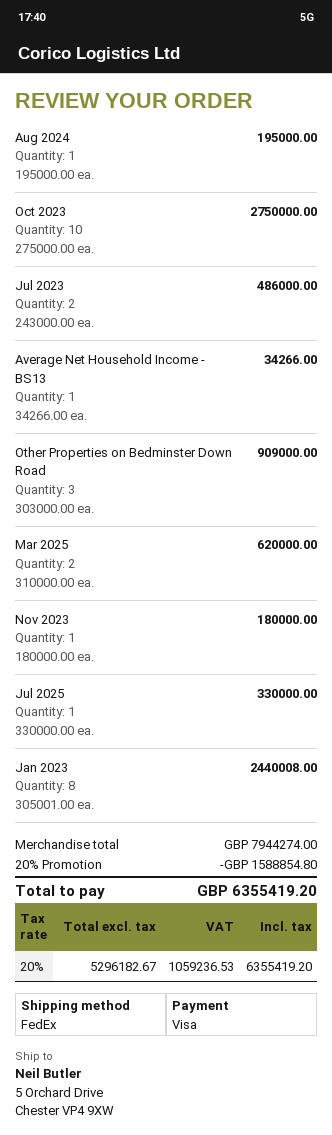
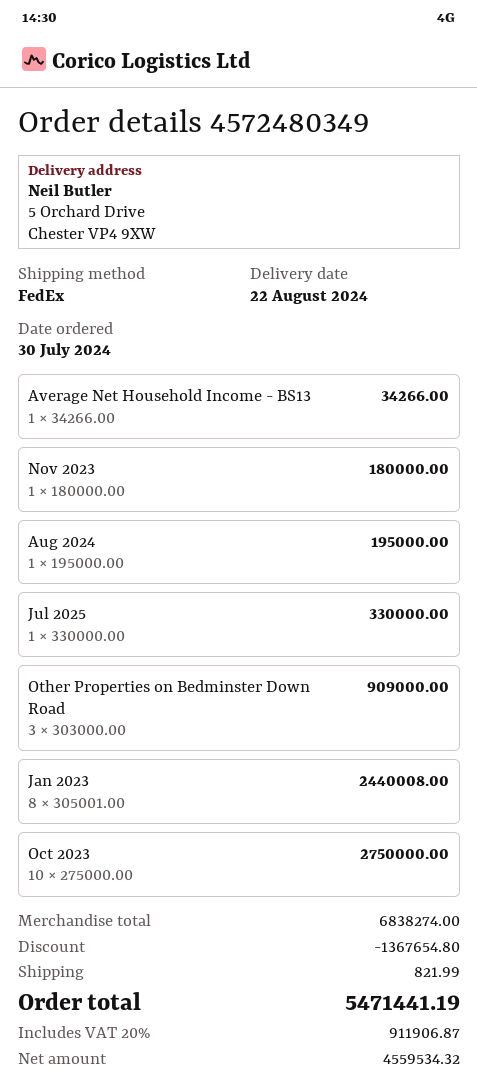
Jul 2023: 2 x 243000.00 = 486000.00 -> none
Mar 2025: 2 x 310000.00 = 620000.00 -> none
subtotal: 7944274.00 -> 6838274.00
discount: 1588854.80 -> 1367654.80
shipping: none -> 821.99
net: 5296182.67 -> 4559534.32
tax: 20% = 1059236.53 -> 20% = 911906.87
total: 6355419.20 -> 5471441.19

